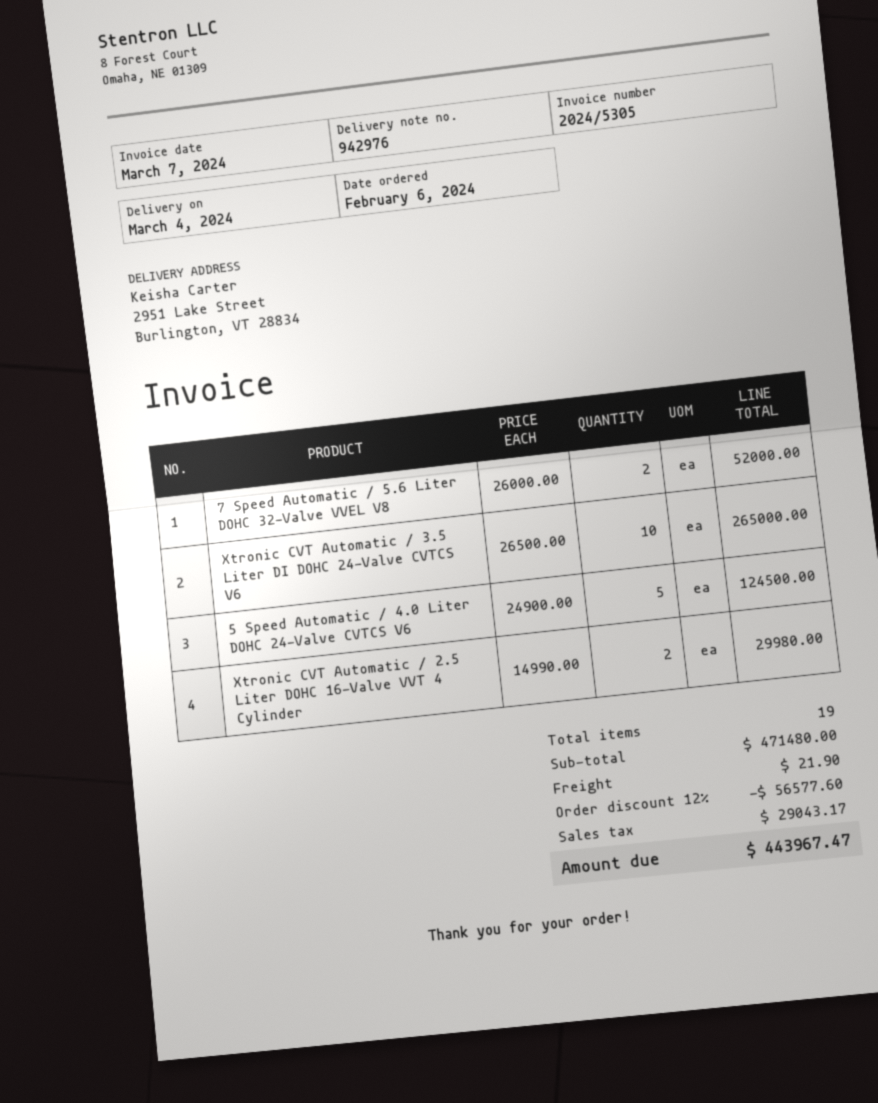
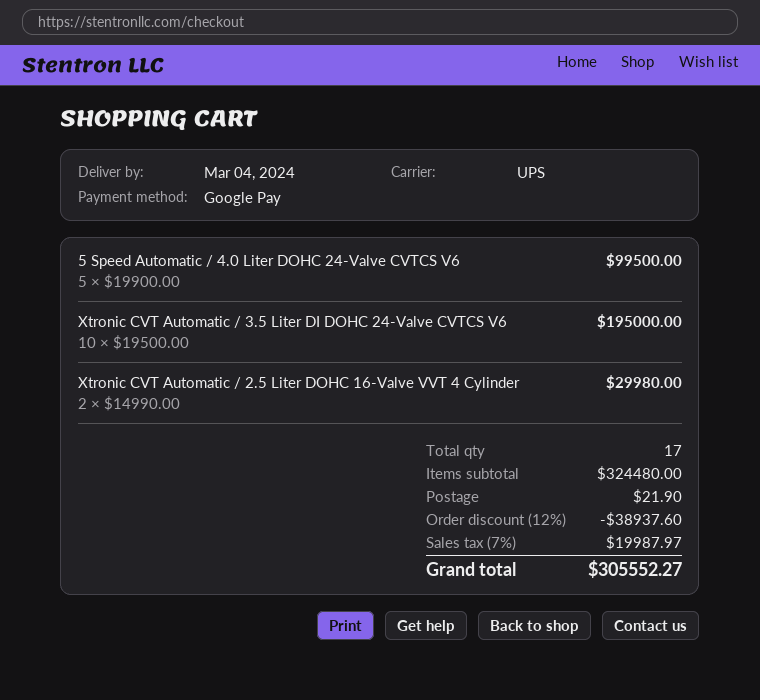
7 Speed Automatic / 5.6 Liter DOHC 32-Valve VVEL V8: 2 x 26000.00 = 52000.00 -> none
Xtronic CVT Automatic / 3.5 Liter DI DOHC 24-Valve CVTCS V6: 10 x 26500.00 = 265000.00 -> 10 x 19500.00 = 195000.00
5 Speed Automatic / 4.0 Liter DOHC 24-Valve CVTCS V6: 5 x 24900.00 = 124500.00 -> 5 x 19900.00 = 99500.00
total quantity: 19 -> 17
subtotal: 471480.00 -> 324480.00
discount: 12% = 56577.60 -> 12% = 38937.60
tax: 29043.17 -> 19987.97
total: 443967.47 -> 305552.27

